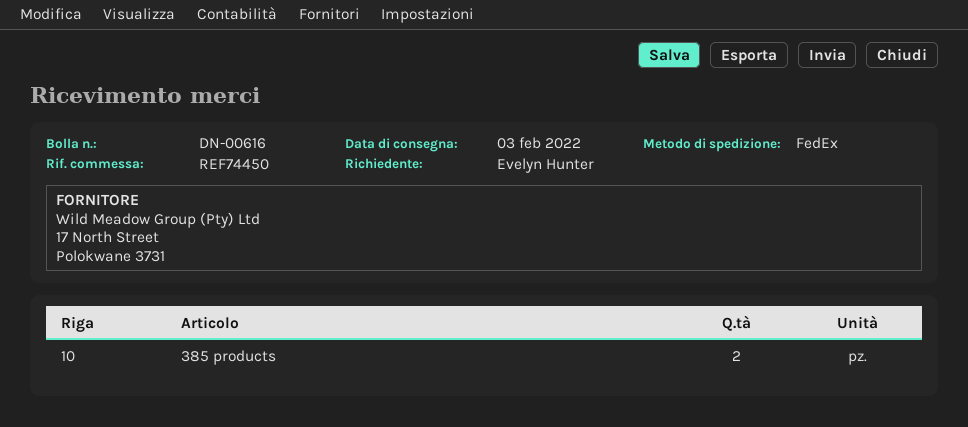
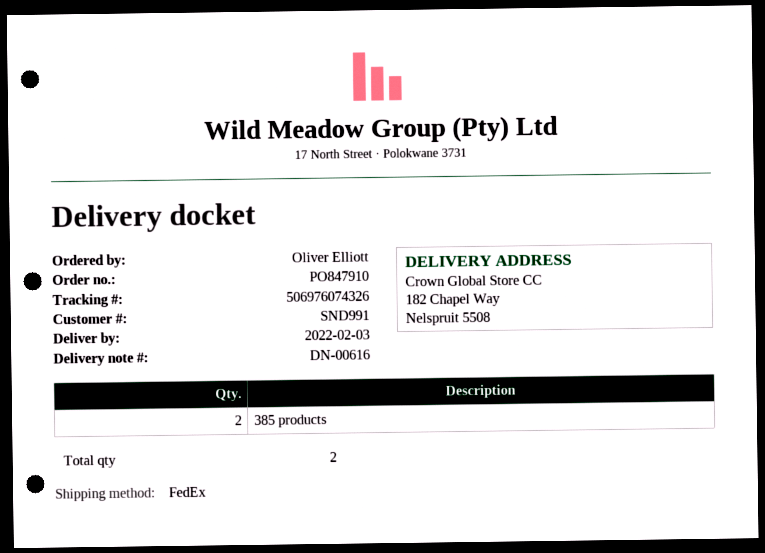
ordered by: Evelyn Hunter -> Oliver Elliott

